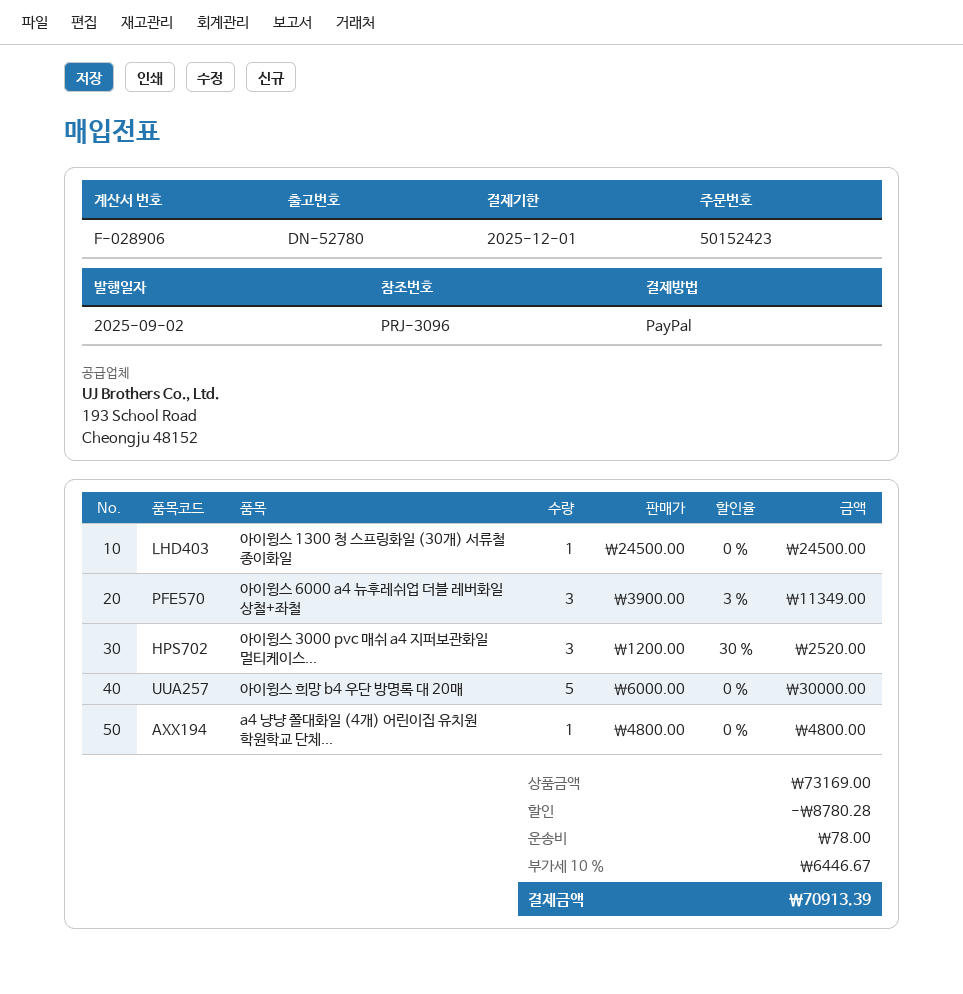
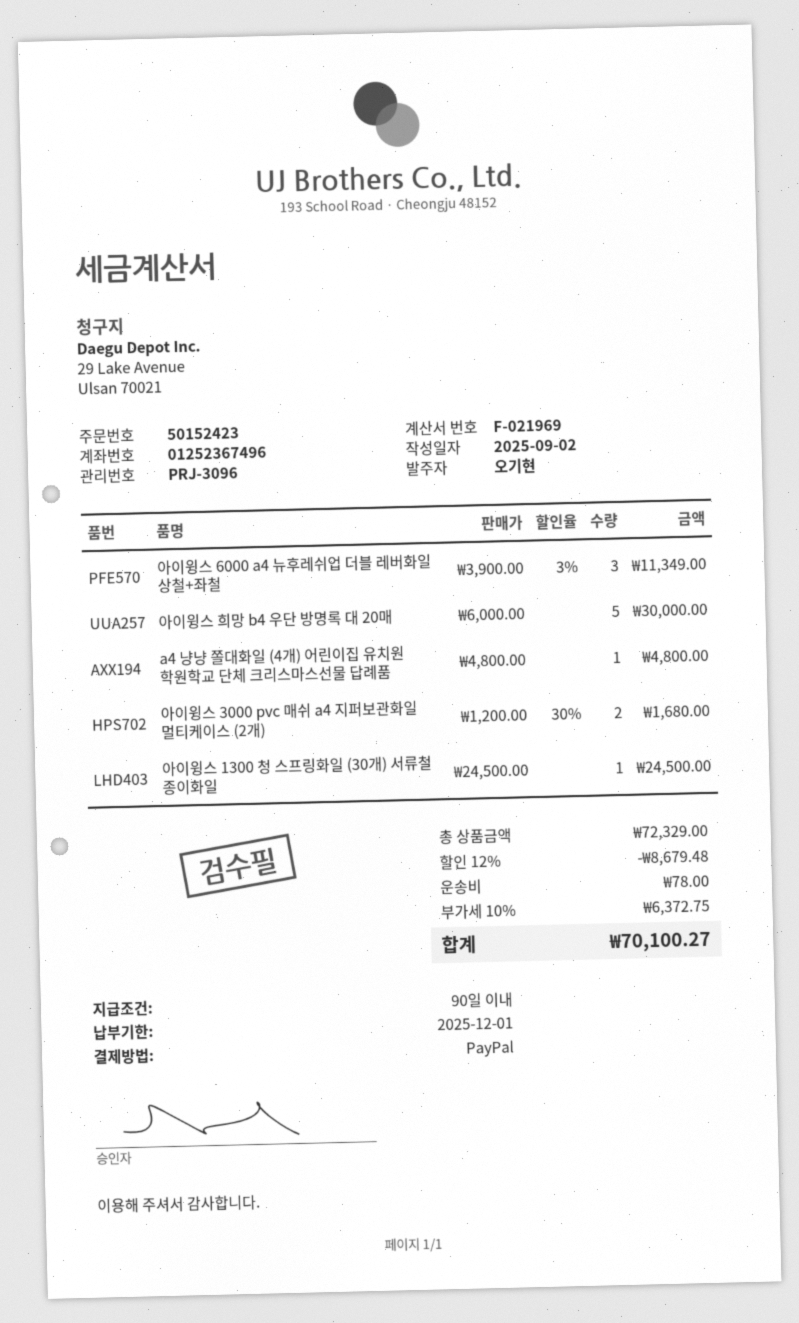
invoice number: F-028906 -> F-021969
아이윙스 3000 pvc 매쉬 a4 지퍼보관화일 멀티케이스...: 3 x 1200.00 - 30% = 2520.00 -> 2 x 1200.00 - 30% = 1680.00
subtotal: 73169.00 -> 72329.00
discount: 8780.28 -> 8679.48
tax: 10% = 6446.67 -> 10% = 6372.75
total: 70913.39 -> 70100.27

